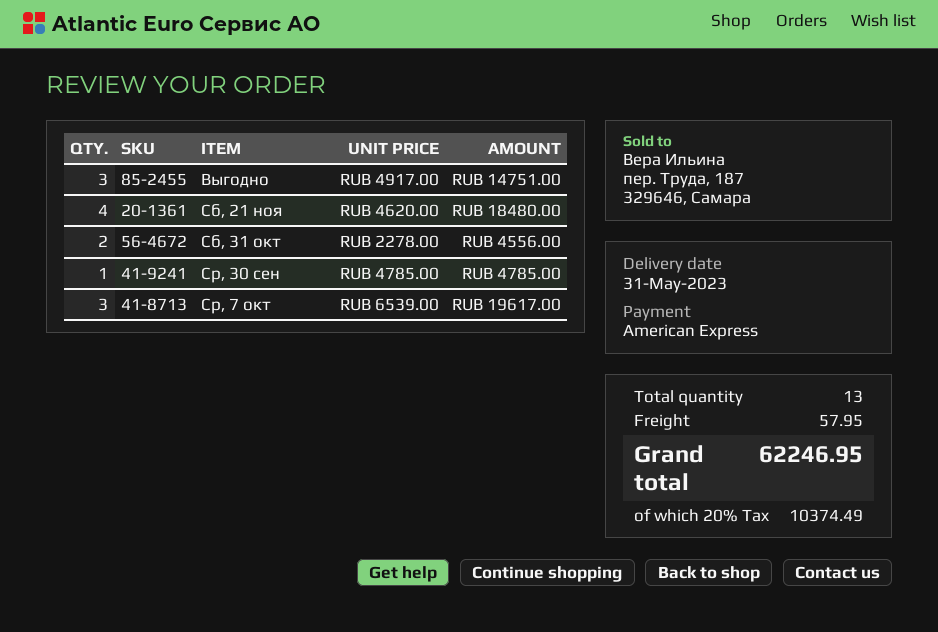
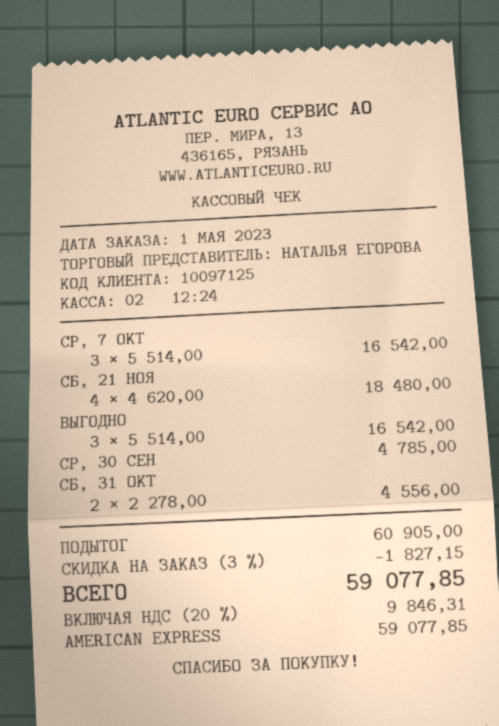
Выгодно: 3 x 4917.00 = 14751.00 -> 3 x 5514.00 = 16542.00
Ср, 7 окт: 3 x 6539.00 = 19617.00 -> 3 x 5514.00 = 16542.00
discount: none -> 3% = 1827.15
shipping: 57.95 -> none
tax: 20% = 10374.49 -> 20% = 9846.31
total: 62246.95 -> 59077.85

